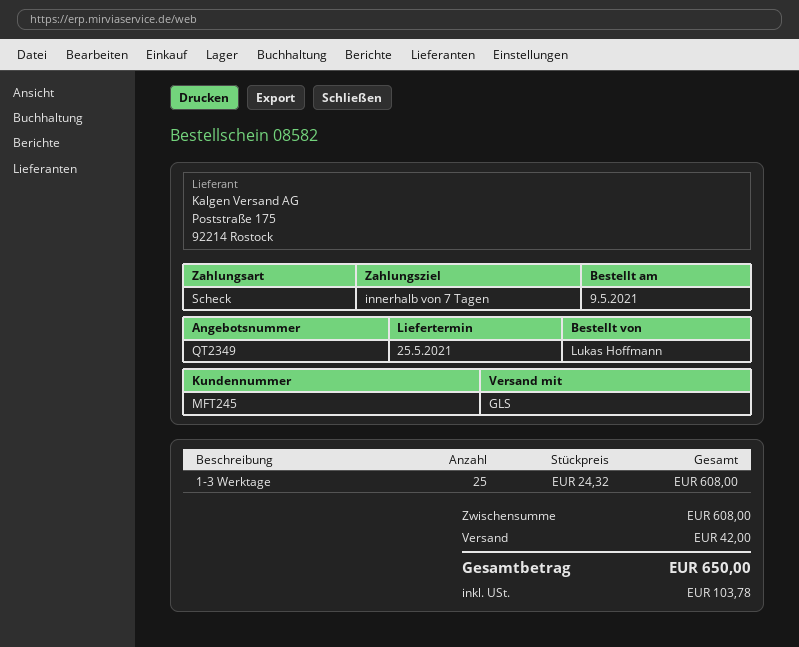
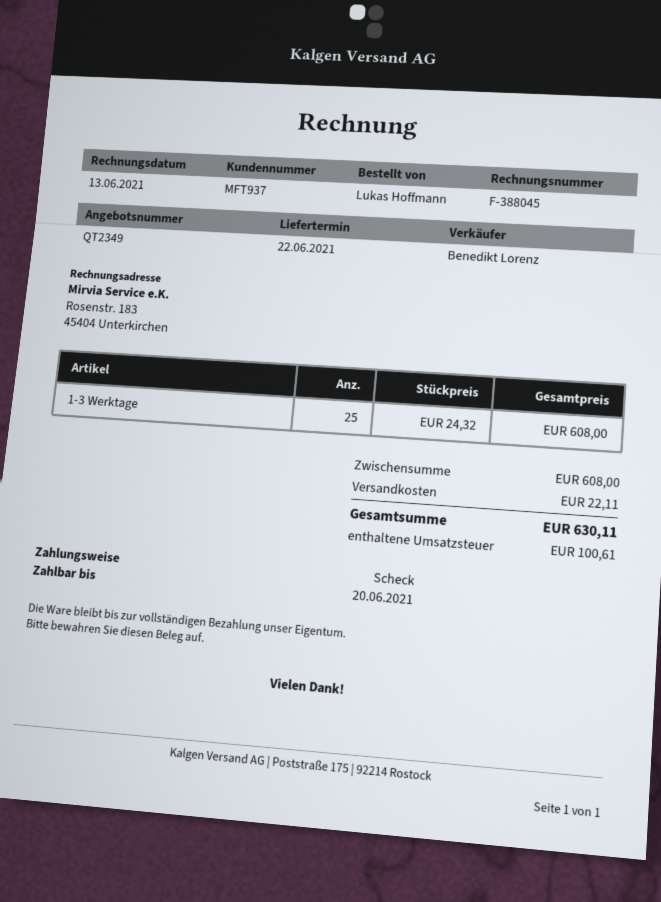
delivery date: 2021-05-25 -> 2021-06-22
customer number: MFT245 -> MFT937
shipping: 42.00 -> 22.11
tax: 103.78 -> 100.61
total: 650.00 -> 630.11

